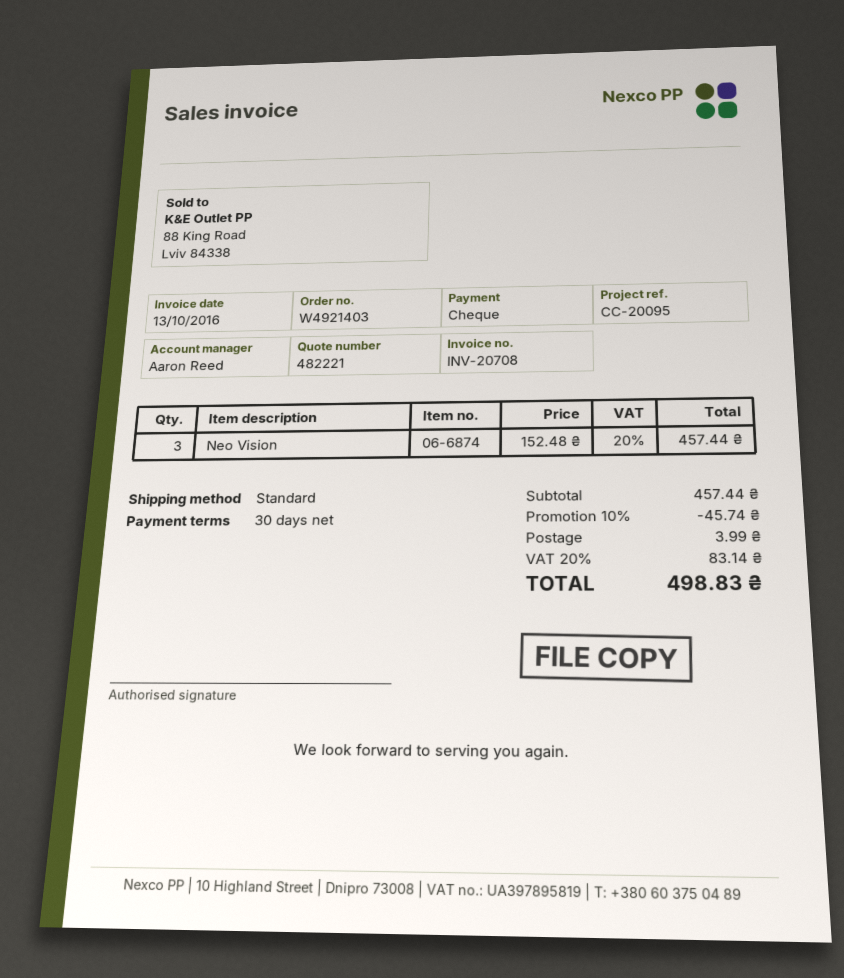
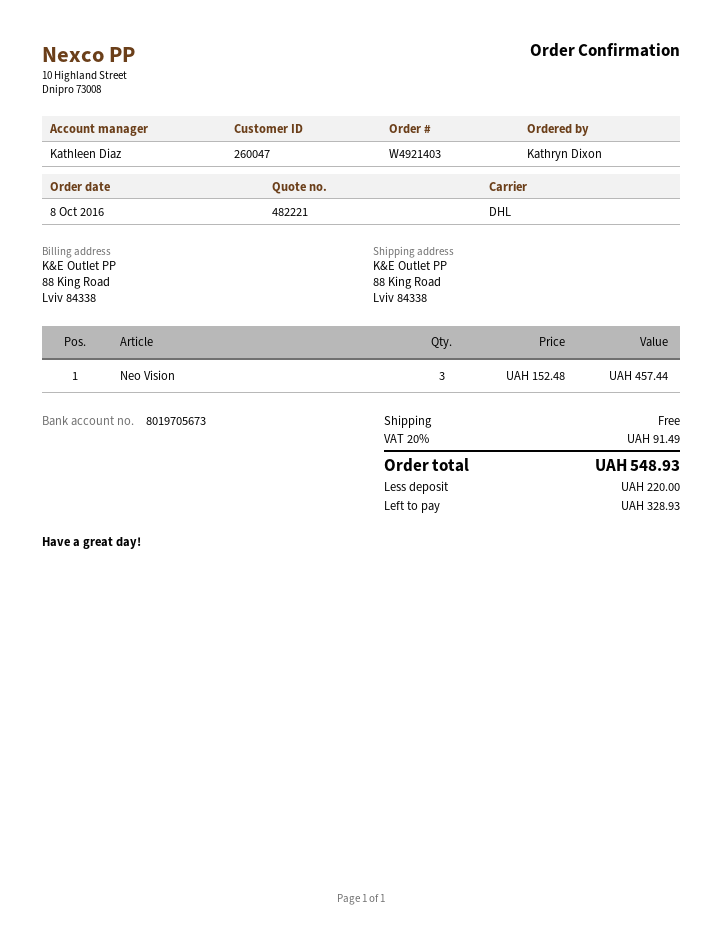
sales rep: Aaron Reed -> Kathleen Diaz
shipping method: standard -> DHL
discount: 10% = 45.74 -> none
shipping: 3.99 -> 0.00
tax: 20% = 83.14 -> 20% = 91.49
total: 498.83 -> 548.93

